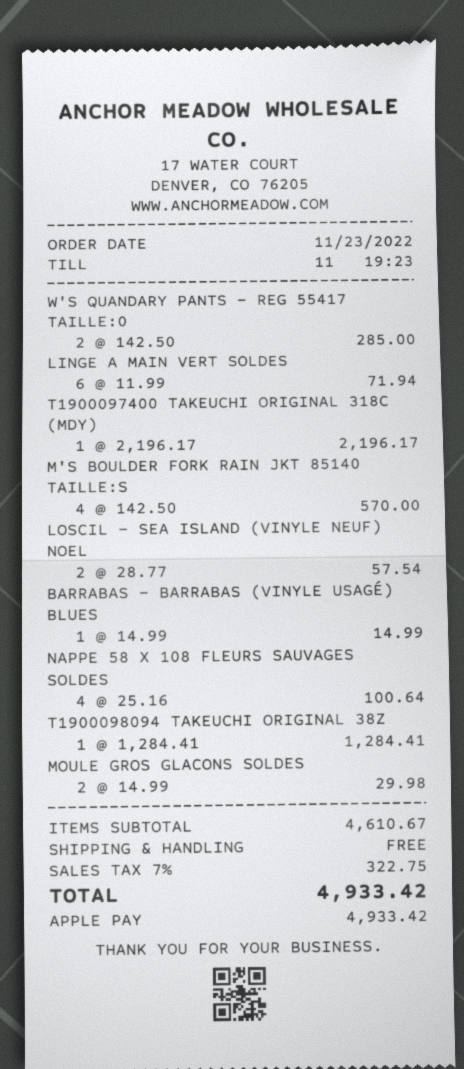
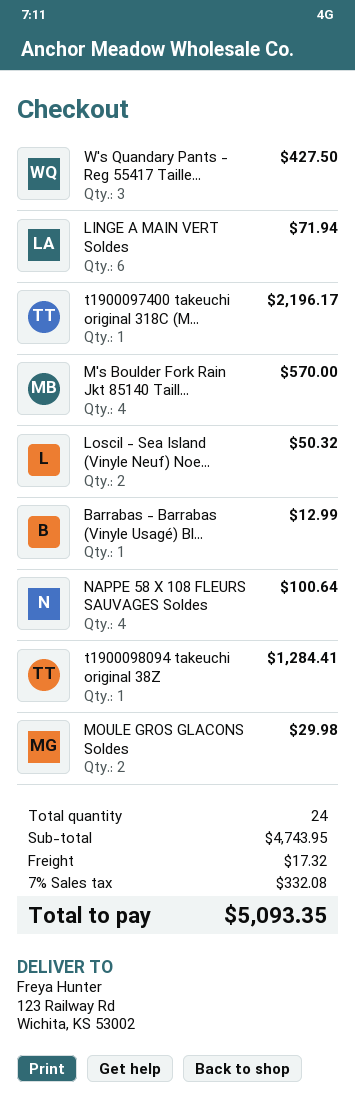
W'S QUANDARY PANTS - REG 55417 TAILLE:0: 2 for 285.00 -> 3 for 427.50
LOSCIL - SEA ISLAND (VINYLE NEUF) NOEL: 2 for 57.54 -> 2 for 50.32
BARRABAS - BARRABAS (VINYLE USAGÉ) BLUES: 1 for 14.99 -> 1 for 12.99
subtotal: 4610.67 -> 4743.95
shipping: 0.00 -> 17.32
tax: 7% = 322.75 -> 7% = 332.08
total: 4933.42 -> 5093.35

